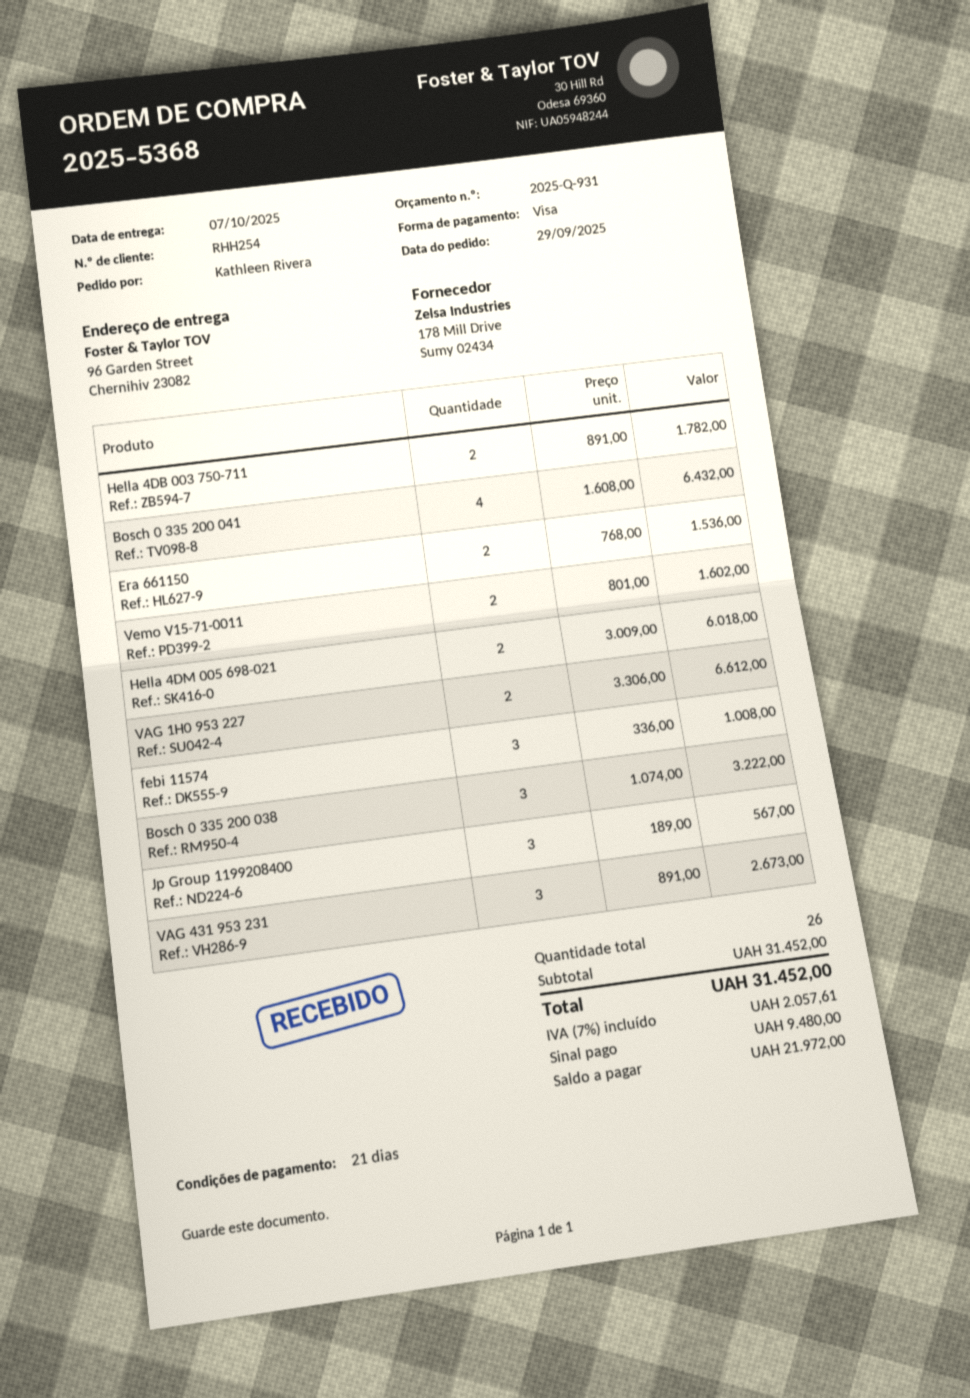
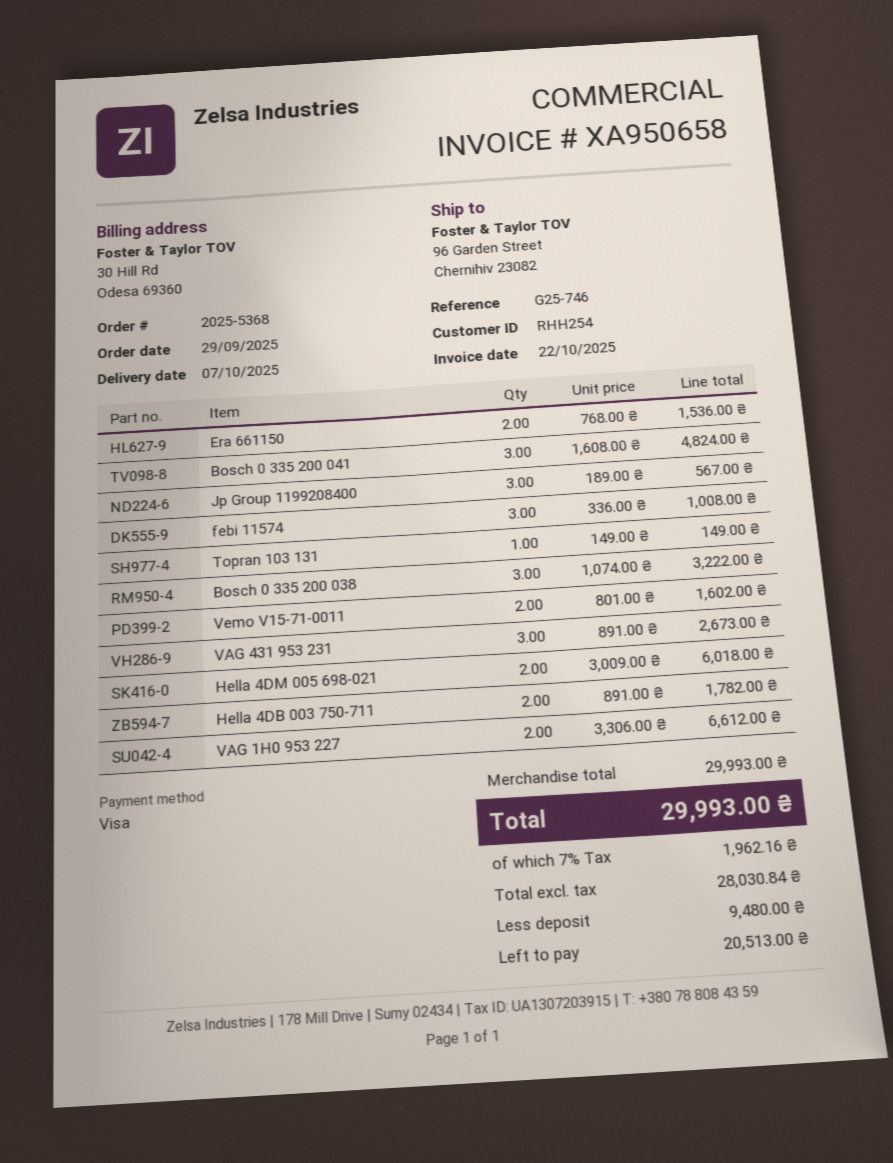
Bosch 0 335 200 041: 4 x 1608.00 = 6432.00 -> 3 x 1608.00 = 4824.00
Topran 103 131: none -> 1 x 149.00 = 149.00
subtotal: 31452.00 -> 29993.00
tax: 7% = 2057.61 -> 7% = 1962.16
total: 31452.00 -> 29993.00
balance: 21972.00 -> 20513.00

